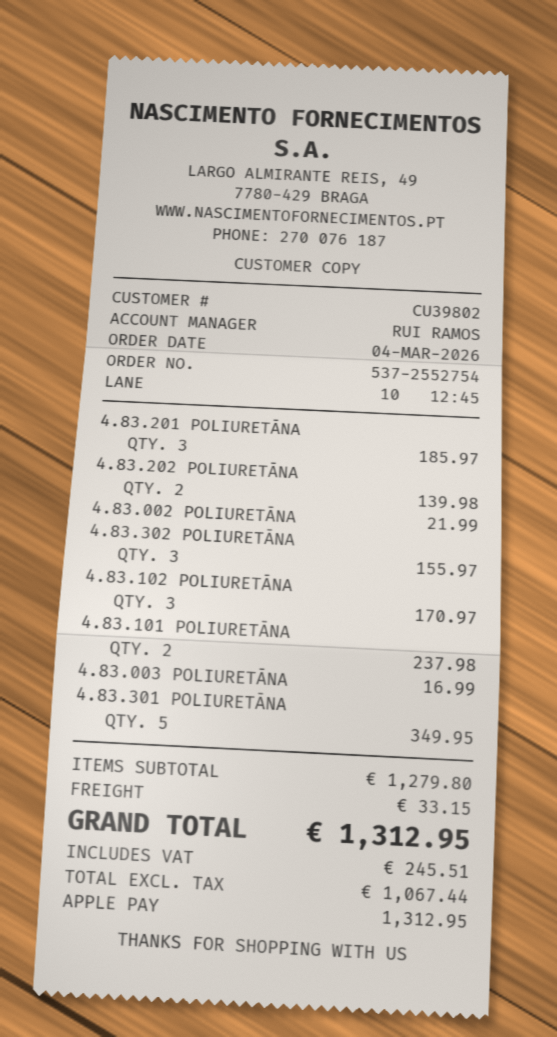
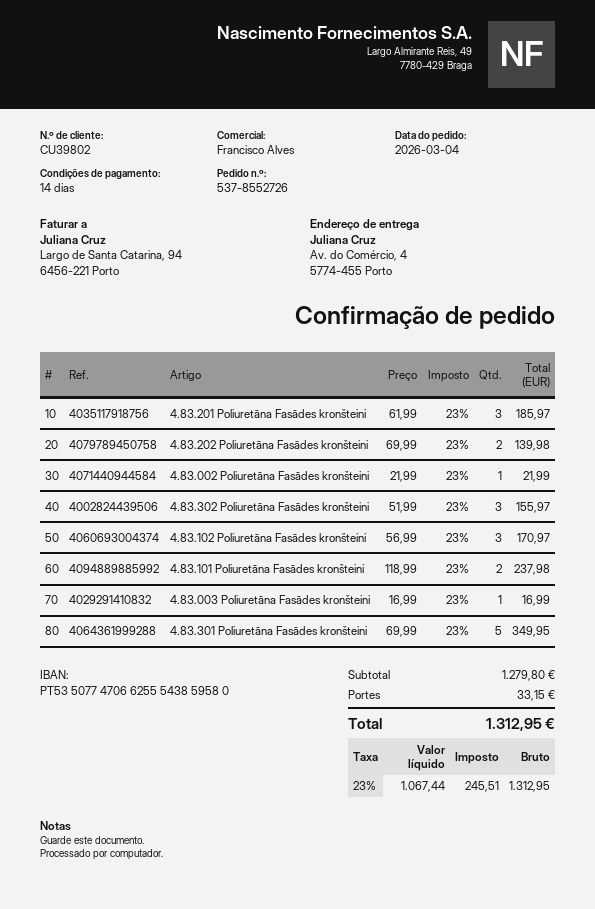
order number: 537-2552754 -> 537-8552726
sales rep: RUI RAMOS -> Francisco Alves

